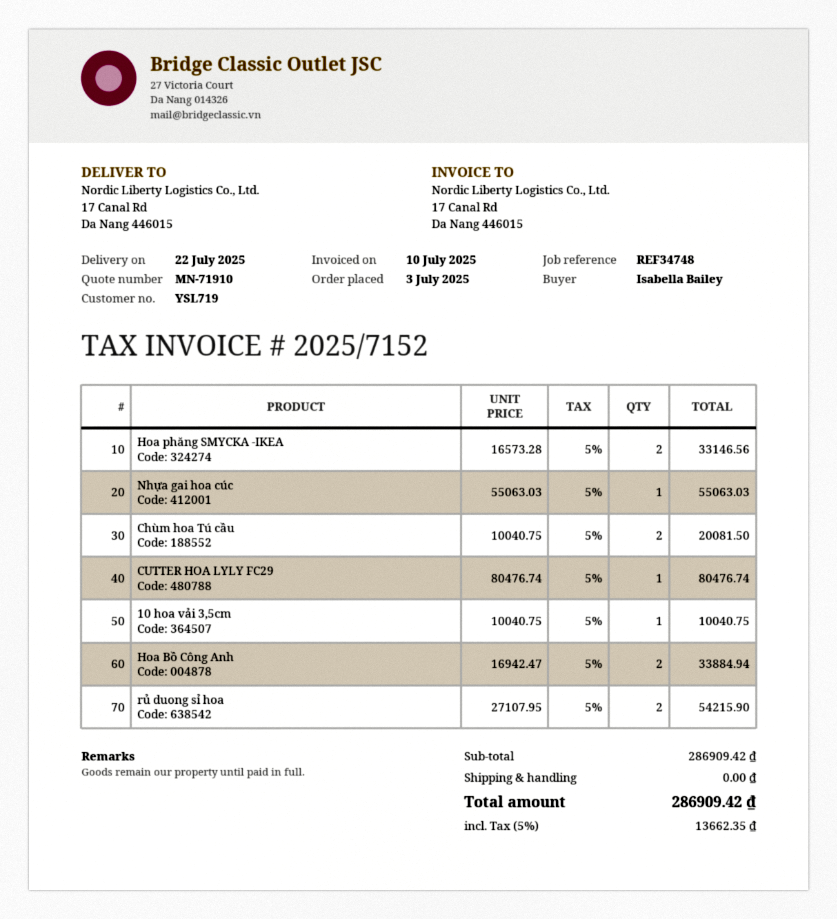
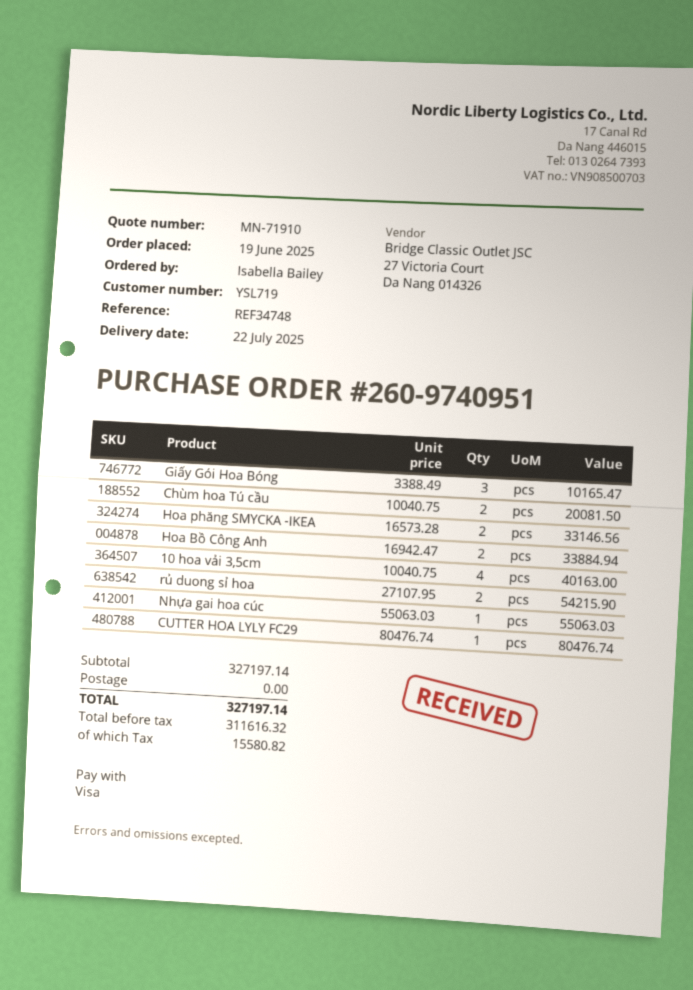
order date: 2025-07-03 -> 2025-06-19
10 hoa vải 3,5cm: 1 x 10040.75 = 10040.75 -> 4 x 10040.75 = 40163.00
Giấy Gói Hoa Bóng: none -> 3 x 3388.49 = 10165.47
subtotal: 286909.42 -> 327197.14
tax: 13662.35 -> 15580.82
total: 286909.42 -> 327197.14

